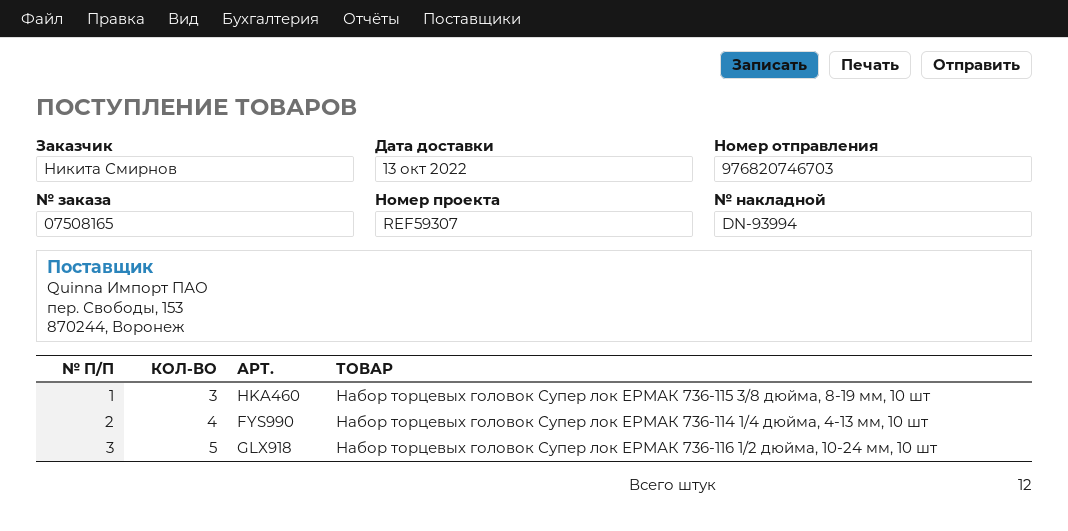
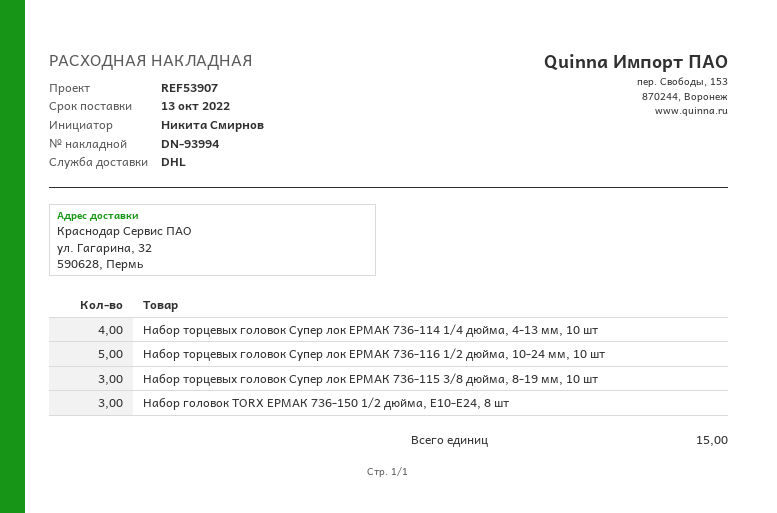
reference: REF59307 -> REF53907
Набор головок TORX ЕРМАК 736-150 1/2 дюйма, E10-E24, 8 шт: none -> 3
total quantity: 12 -> 15

